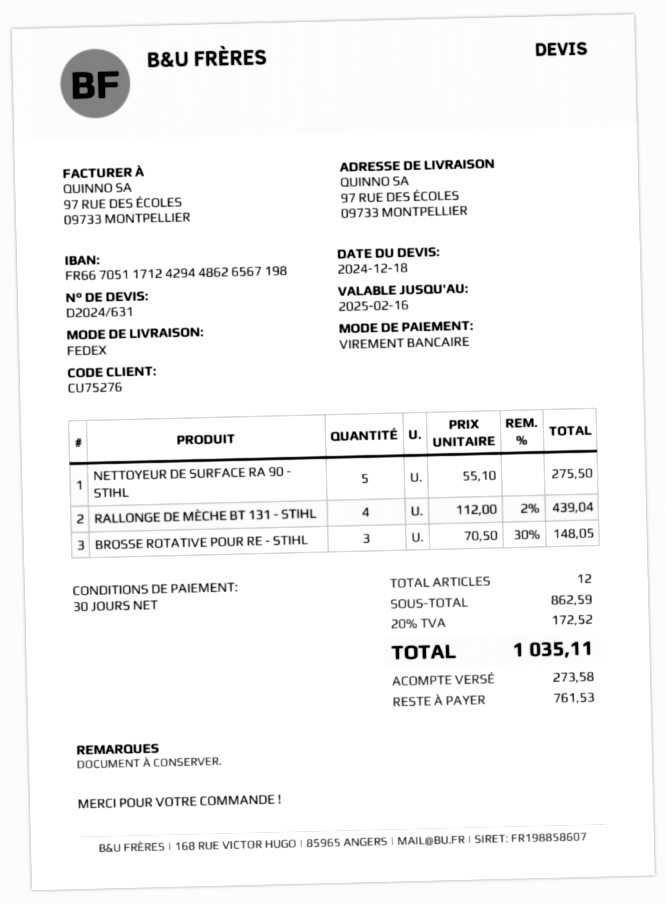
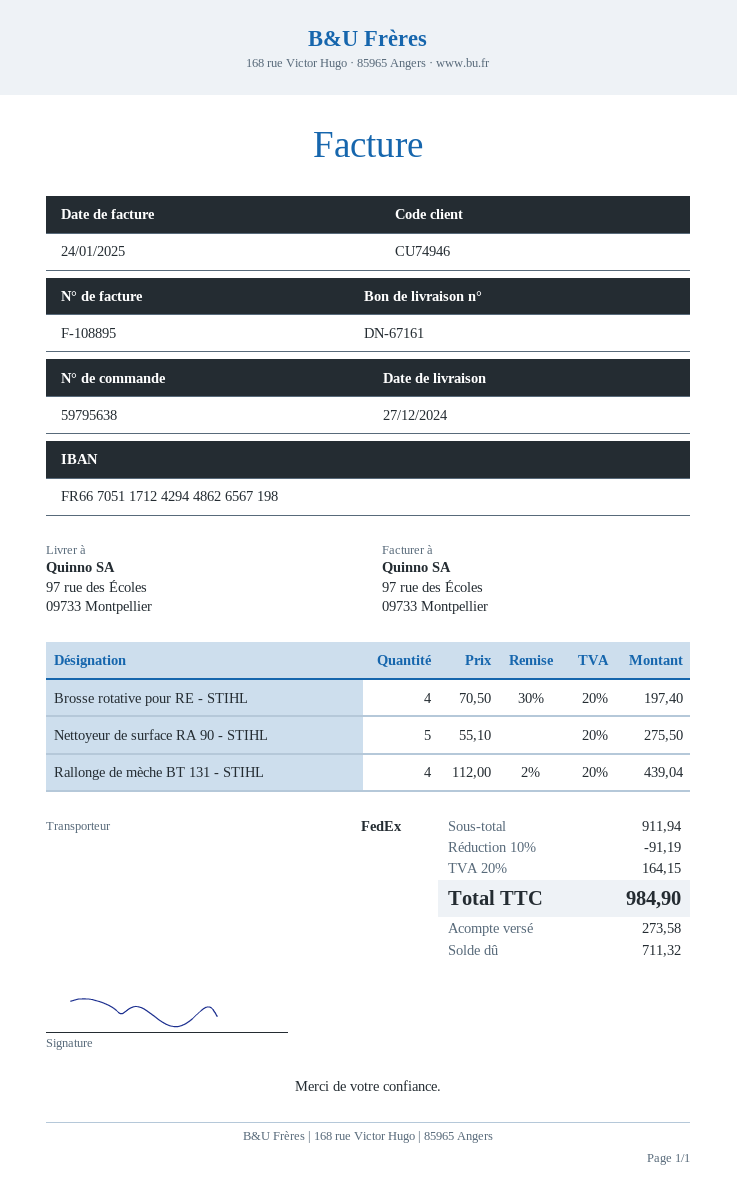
customer number: CU75276 -> CU74946
BROSSE ROTATIVE POUR RE - STIHL: 3 x 70.50 - 30% = 148.05 -> 4 x 70.50 - 30% = 197.40
subtotal: 862.59 -> 911.94
discount: none -> 10% = 91.19
tax: 20% = 172.52 -> 20% = 164.15
total: 1035.11 -> 984.90
balance: 761.53 -> 711.32

